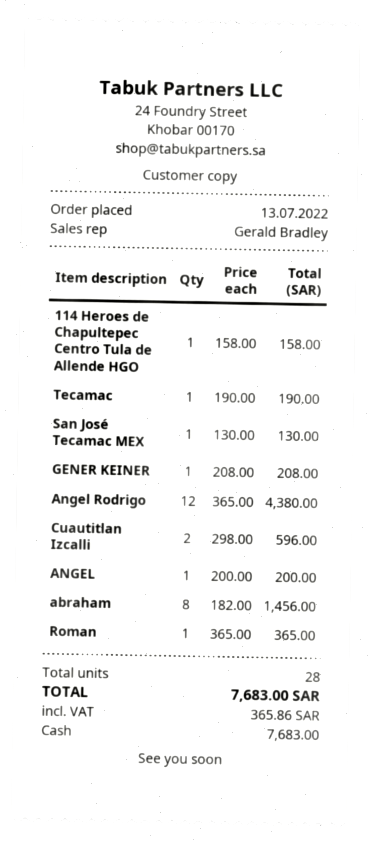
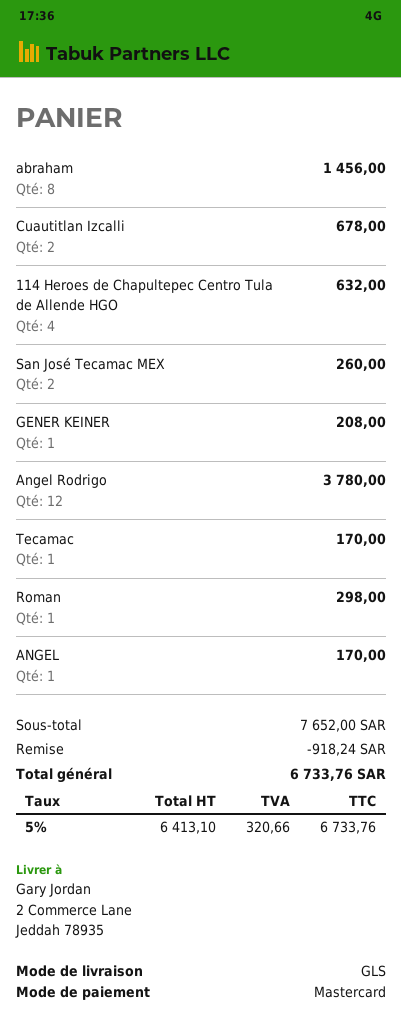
payment method: cash -> Mastercard
114 Heroes de Chapultepec Centro Tula de Allende HGO: 1 for 158.00 -> 4 for 632.00
Tecamac: 1 for 190.00 -> 1 for 170.00
San José Tecamac MEX: 1 for 130.00 -> 2 for 260.00
Angel Rodrigo: 12 for 4380.00 -> 12 for 3780.00
Cuautitlan Izcalli: 2 for 596.00 -> 2 for 678.00
ANGEL: 1 for 200.00 -> 1 for 170.00
Roman: 1 for 365.00 -> 1 for 298.00
discount: none -> 918.24
tax: 365.86 -> 320.66
total: 7683.00 -> 6733.76

